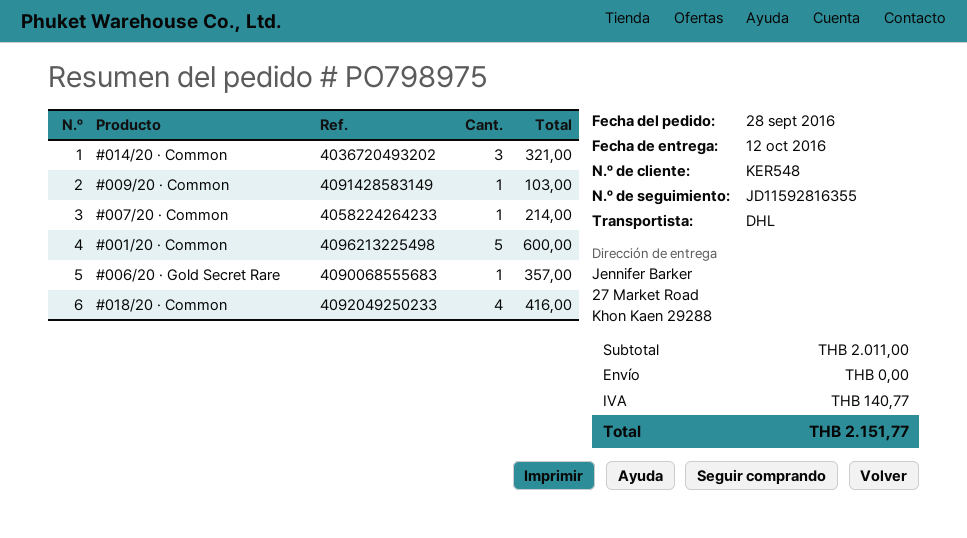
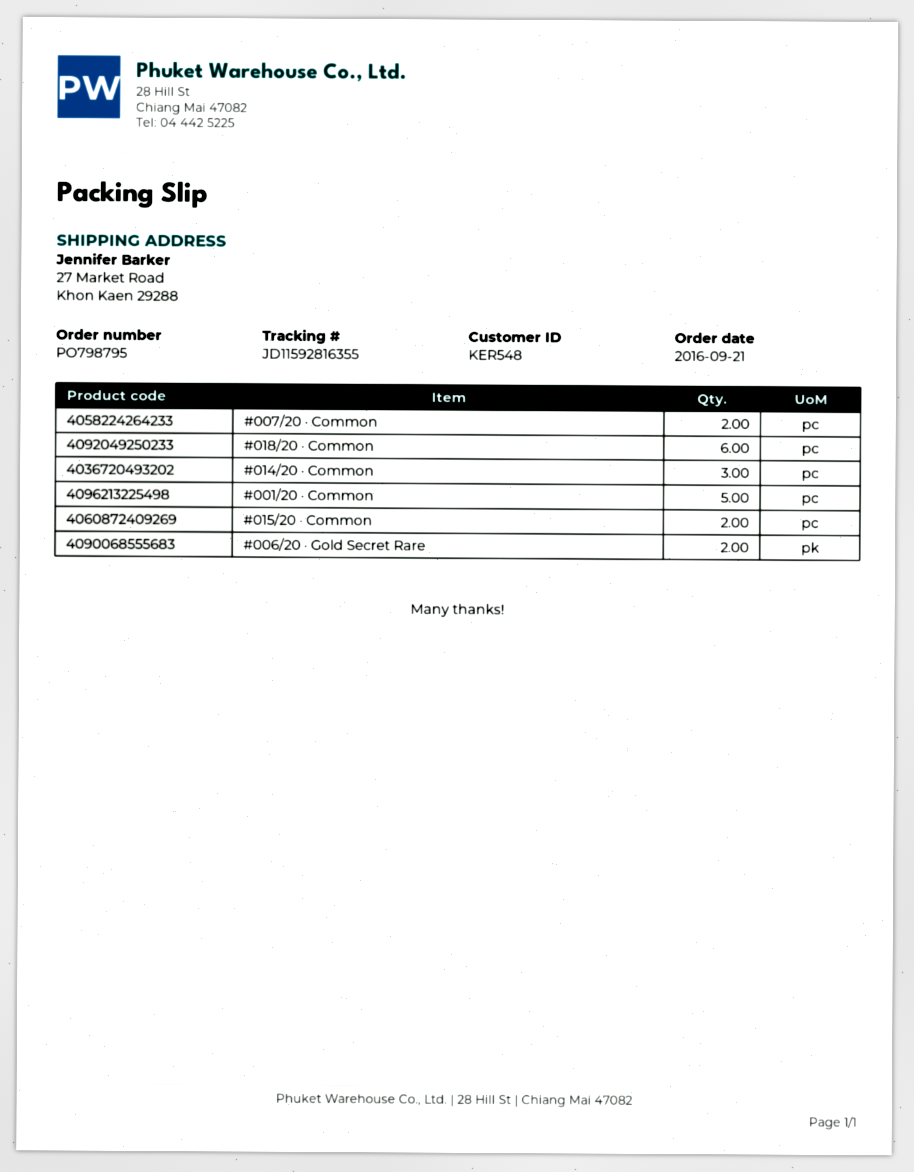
order number: PO798975 -> PO798795
order date: 2016-09-28 -> 2016-09-21
#009/20 · Common: 1 -> none
#007/20 · Common: 1 -> 2
#006/20 · Gold Secret Rare: 1 -> 2
#018/20 · Common: 4 -> 6
#015/20 · Common: none -> 2

